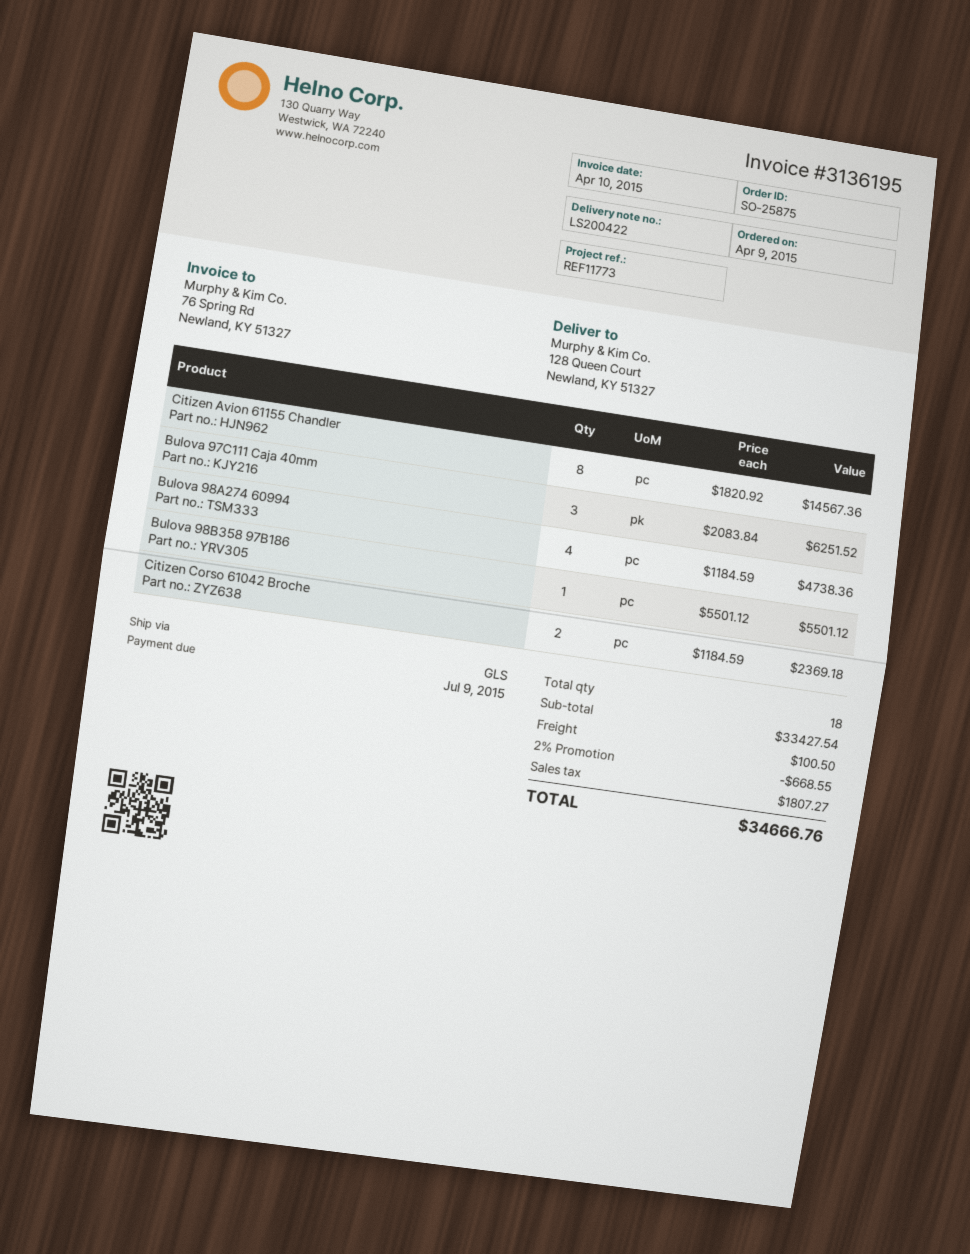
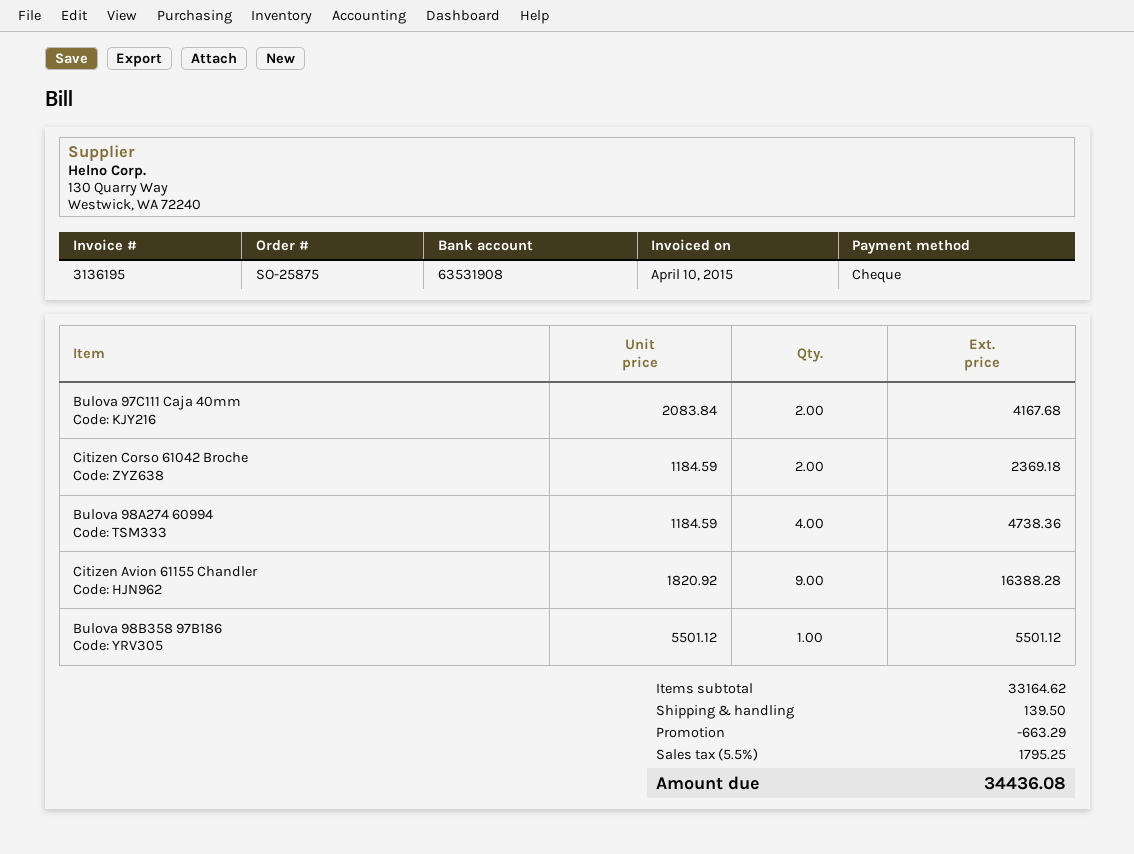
Citizen Avion 61155 Chandler: 8 x 1820.92 = 14567.36 -> 9 x 1820.92 = 16388.28
Bulova 97C111 Caja 40mm: 3 x 2083.84 = 6251.52 -> 2 x 2083.84 = 4167.68
subtotal: 33427.54 -> 33164.62
discount: 668.55 -> 663.29
shipping: 100.50 -> 139.50
tax: 1807.27 -> 1795.25
total: 34666.76 -> 34436.08

